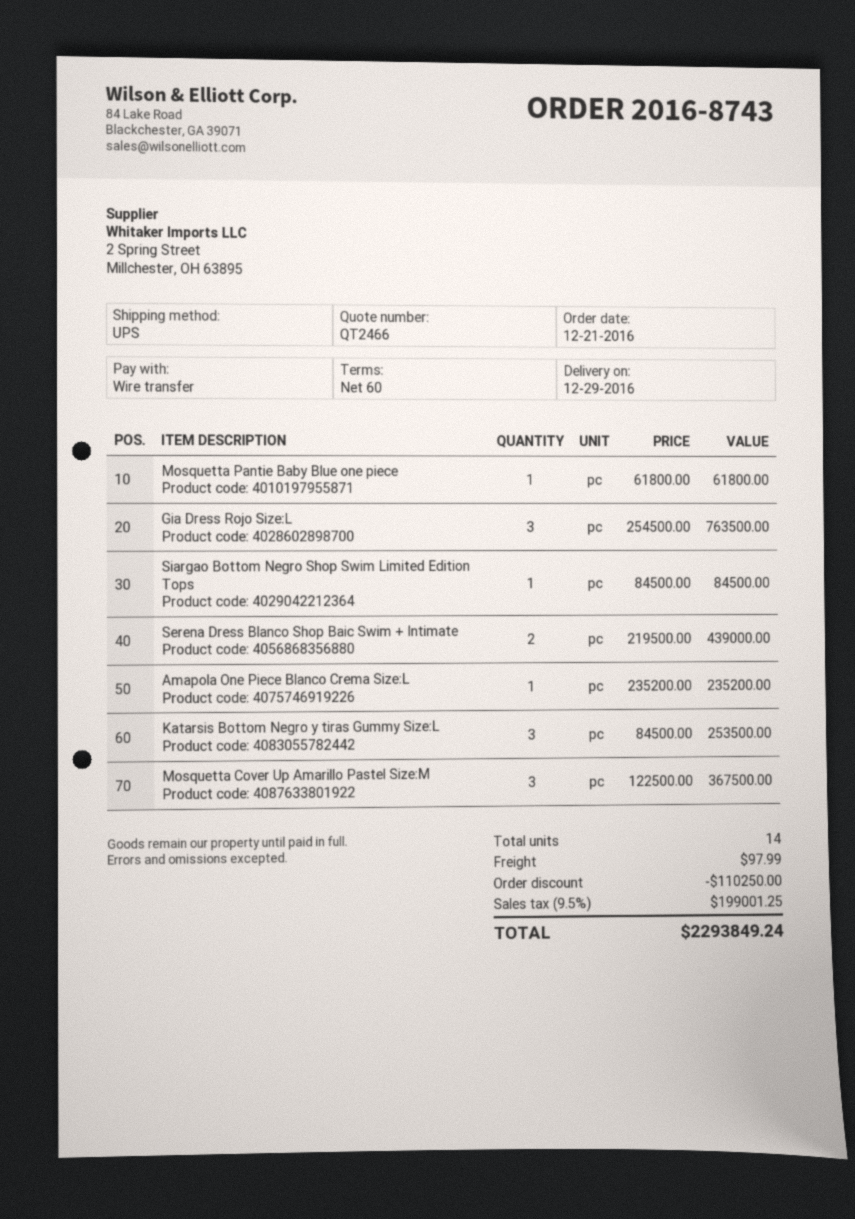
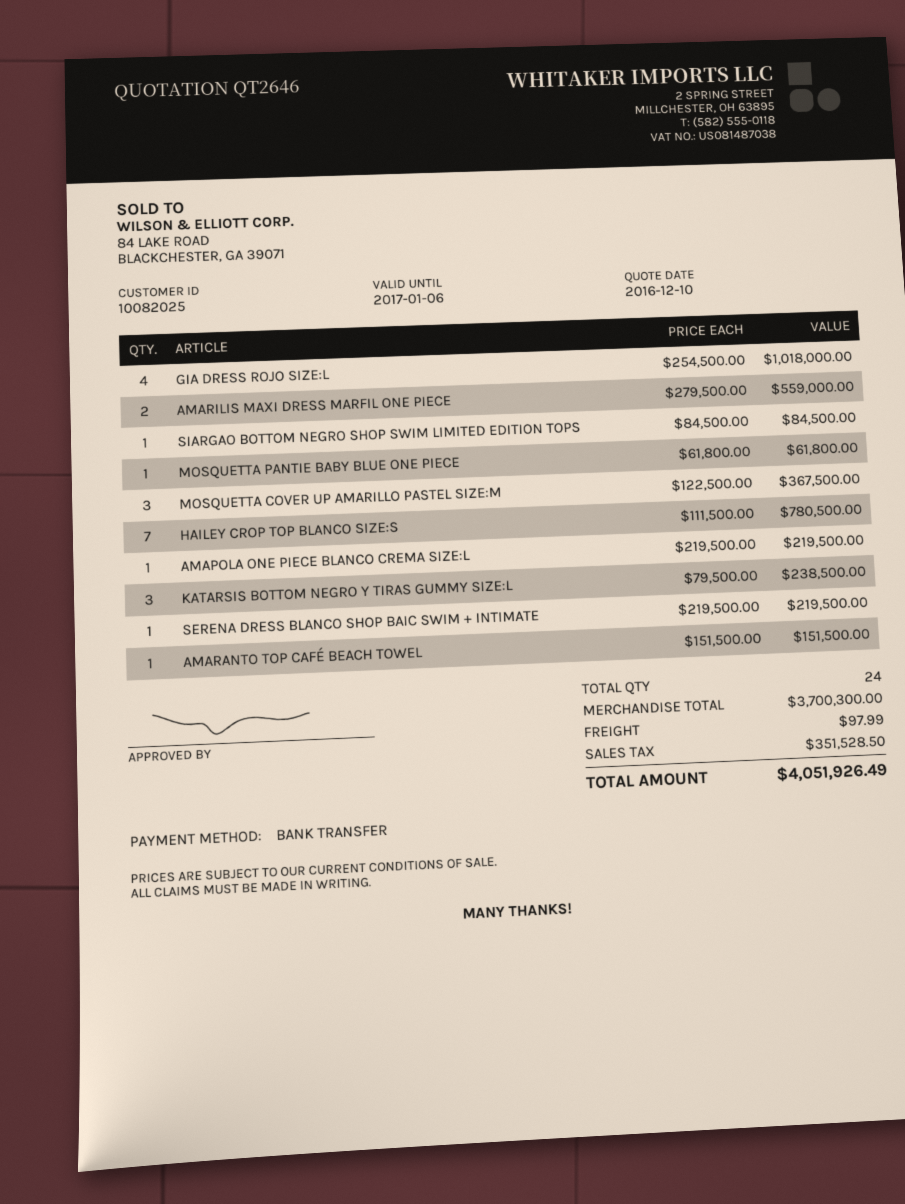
quote number: QT2466 -> QT2646
Gia Dress Rojo Size:L: 3 x 254500.00 = 763500.00 -> 4 x 254500.00 = 1018000.00
Serena Dress Blanco Shop Baic Swim + Intimate: 2 x 219500.00 = 439000.00 -> 1 x 219500.00 = 219500.00
Amapola One Piece Blanco Crema Size:L: 1 x 235200.00 = 235200.00 -> 1 x 219500.00 = 219500.00
Katarsis Bottom Negro y tiras Gummy Size:L: 3 x 84500.00 = 253500.00 -> 3 x 79500.00 = 238500.00
AMARILIS MAXI DRESS MARFIL ONE PIECE: none -> 2 x 279500.00 = 559000.00
HAILEY CROP TOP BLANCO SIZE:S: none -> 7 x 111500.00 = 780500.00
AMARANTO TOP CAFÉ BEACH TOWEL: none -> 1 x 151500.00 = 151500.00
total quantity: 14 -> 24
discount: 110250.00 -> none
tax: 199001.25 -> 351528.50
total: 2293849.24 -> 4051926.49

